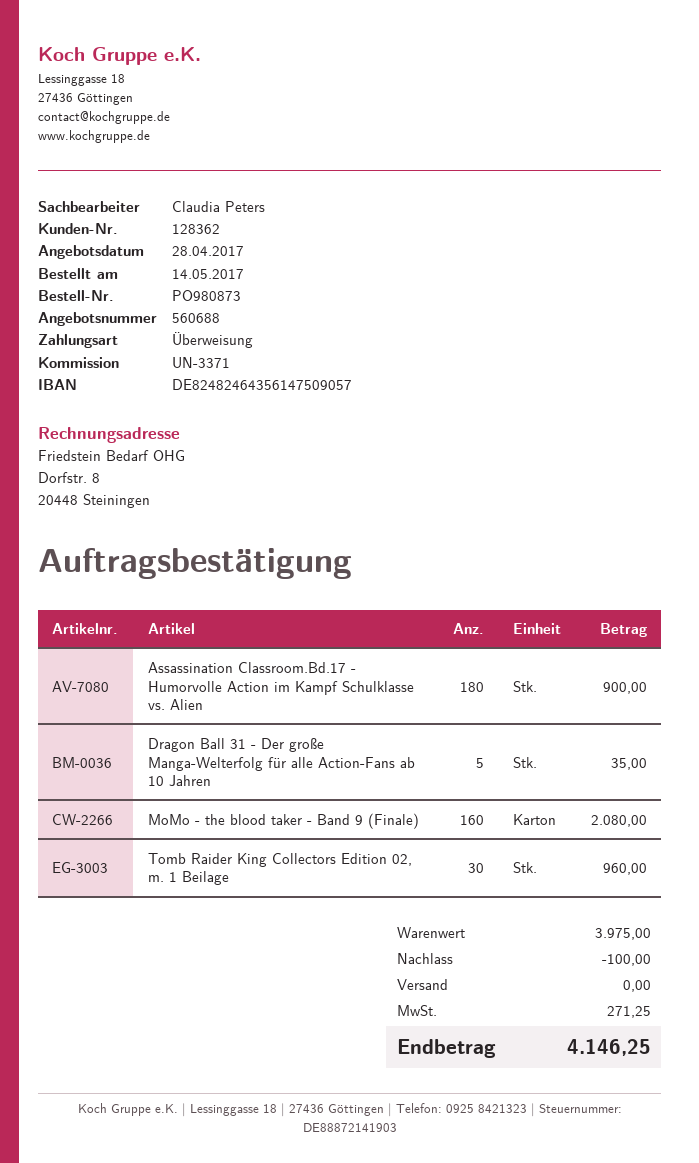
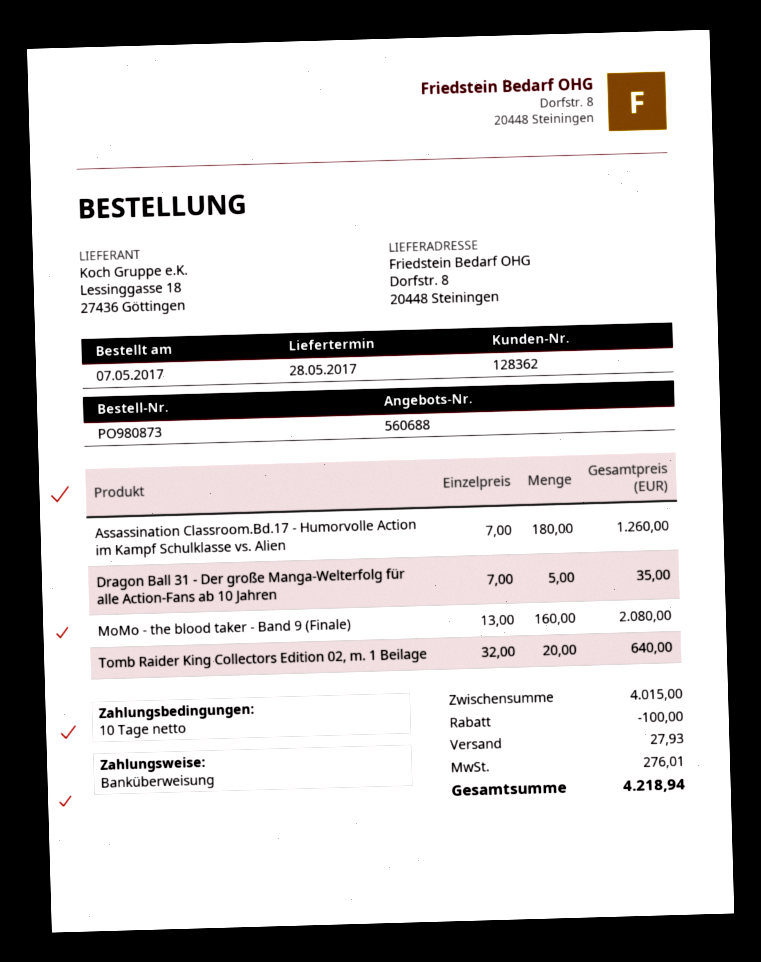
order date: 2017-05-14 -> 2017-05-07
Assassination Classroom.Bd.17 - Humorvolle Action im Kampf Schulklasse vs. Alien: 180 for 900.00 -> 180 for 1260.00
Tomb Raider King Collectors Edition 02, m. 1 Beilage: 30 for 960.00 -> 20 for 640.00
subtotal: 3975.00 -> 4015.00
shipping: 0.00 -> 27.93
tax: 271.25 -> 276.01
total: 4146.25 -> 4218.94

